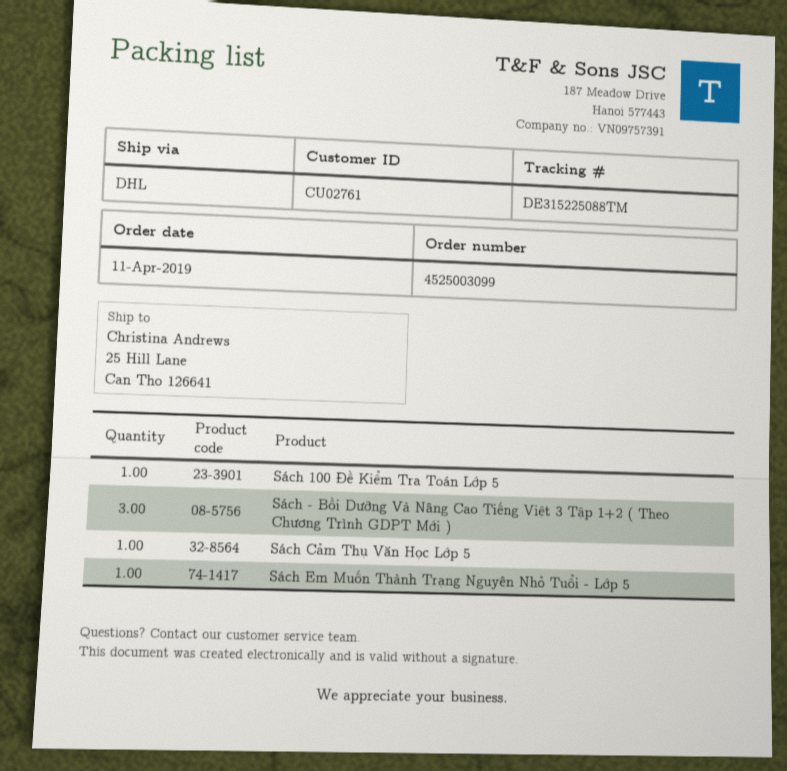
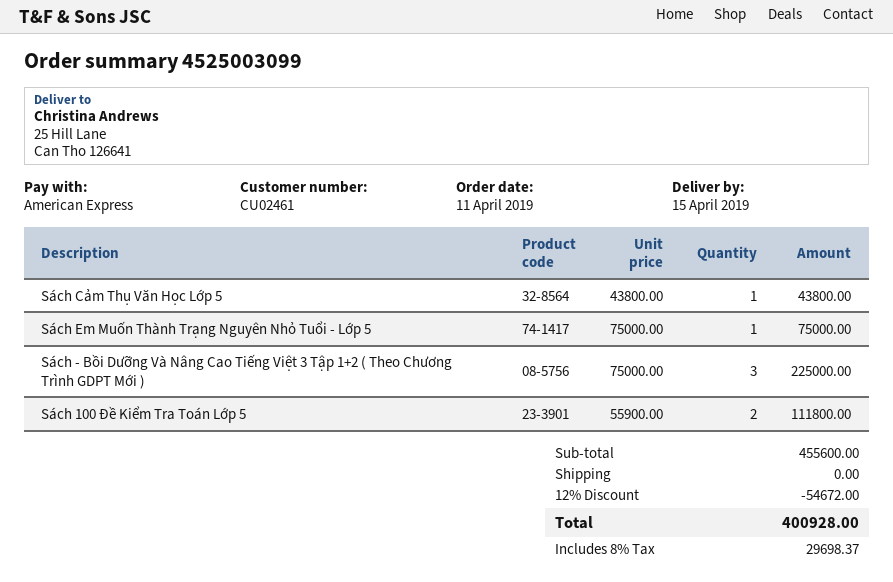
customer number: CU02761 -> CU02461
Sách 100 Đề Kiểm Tra Toán Lớp 5: 1 -> 2

